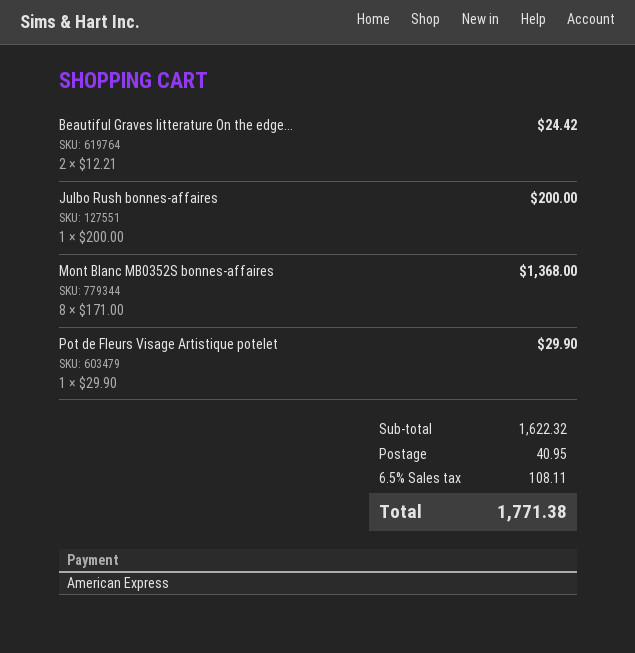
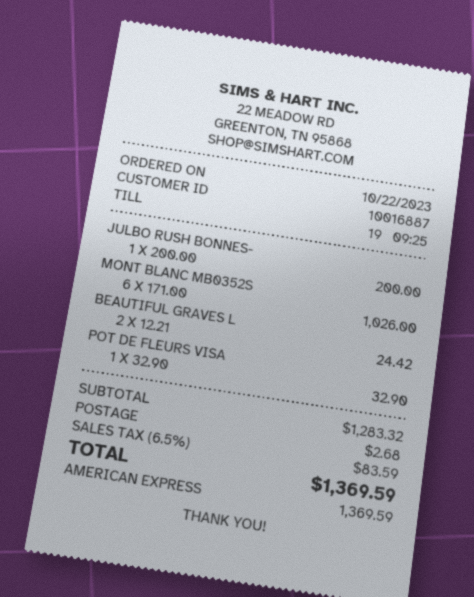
Mont Blanc MB0352S bonnes-affaires: 8 x 171.00 = 1368.00 -> 6 x 171.00 = 1026.00
Pot de Fleurs Visage Artistique potelet: 1 x 29.90 = 29.90 -> 1 x 32.90 = 32.90
subtotal: 1622.32 -> 1283.32
shipping: 40.95 -> 2.68
tax: 6.5% = 108.11 -> 6.5% = 83.59
total: 1771.38 -> 1369.59

